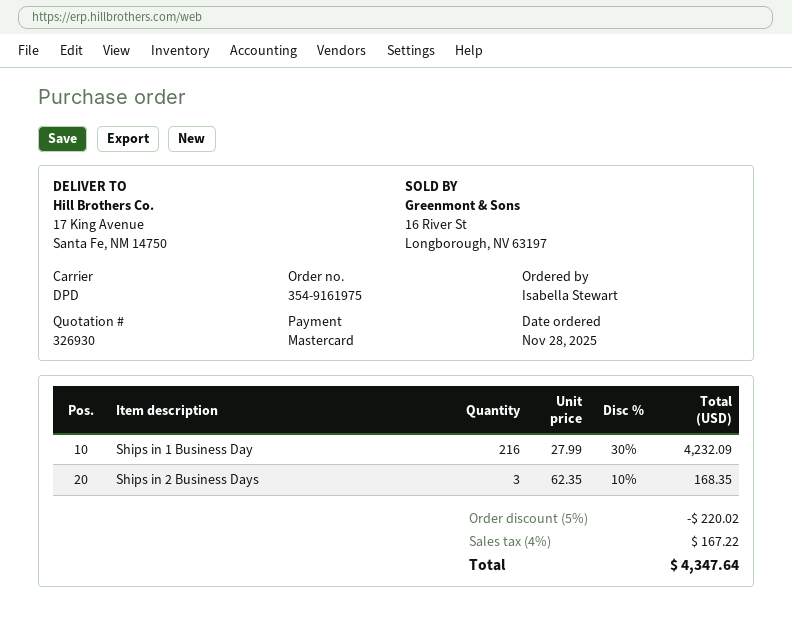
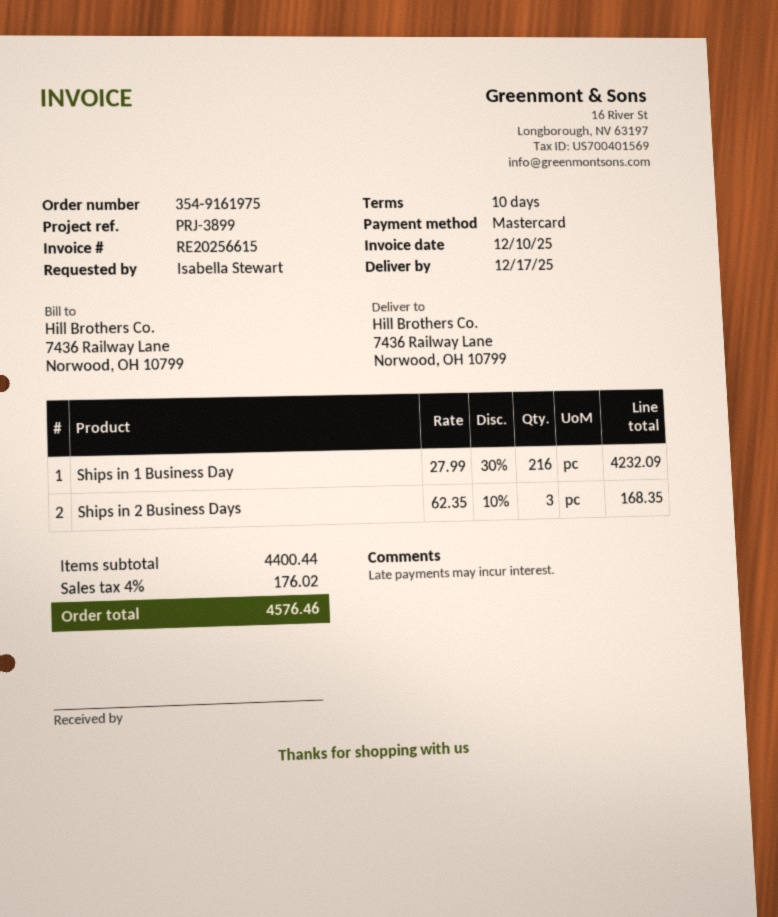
ship to: 17 King Avenue, Santa Fe, NM 14750 -> 7436 Railway Lane, Norwood, OH 10799
discount: 5% = 220.02 -> none
tax: 4% = 167.22 -> 4% = 176.02
total: 4347.64 -> 4576.46

